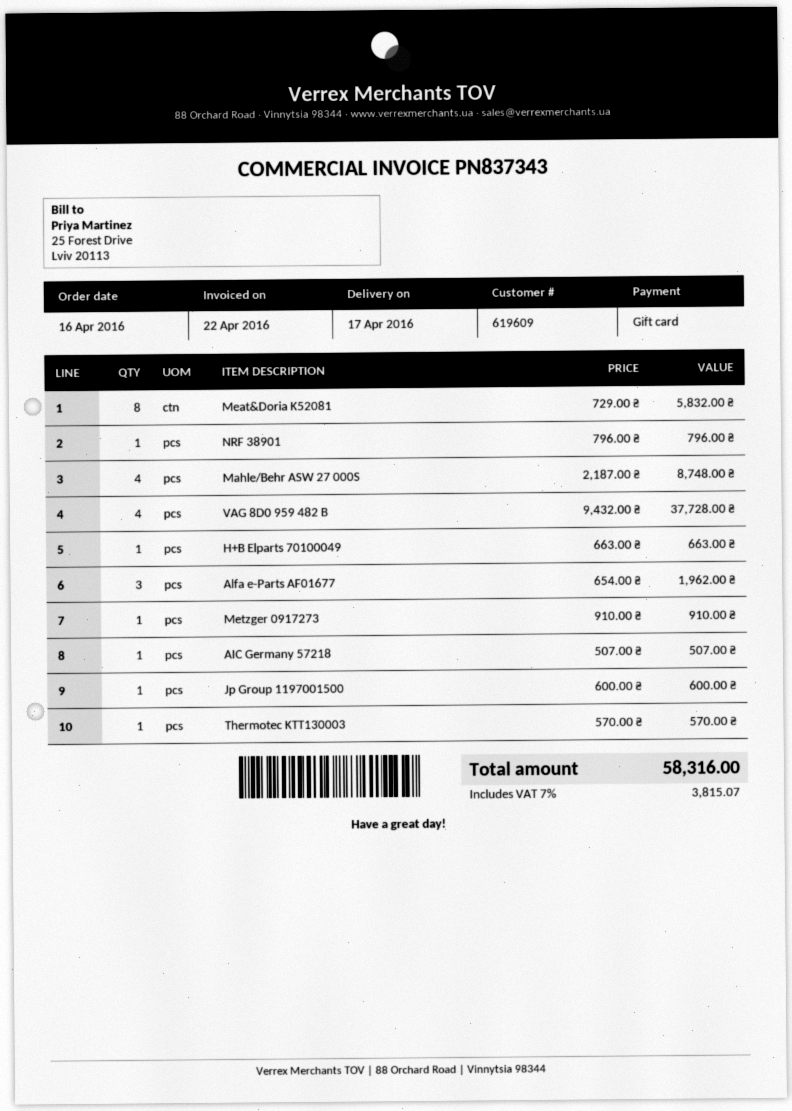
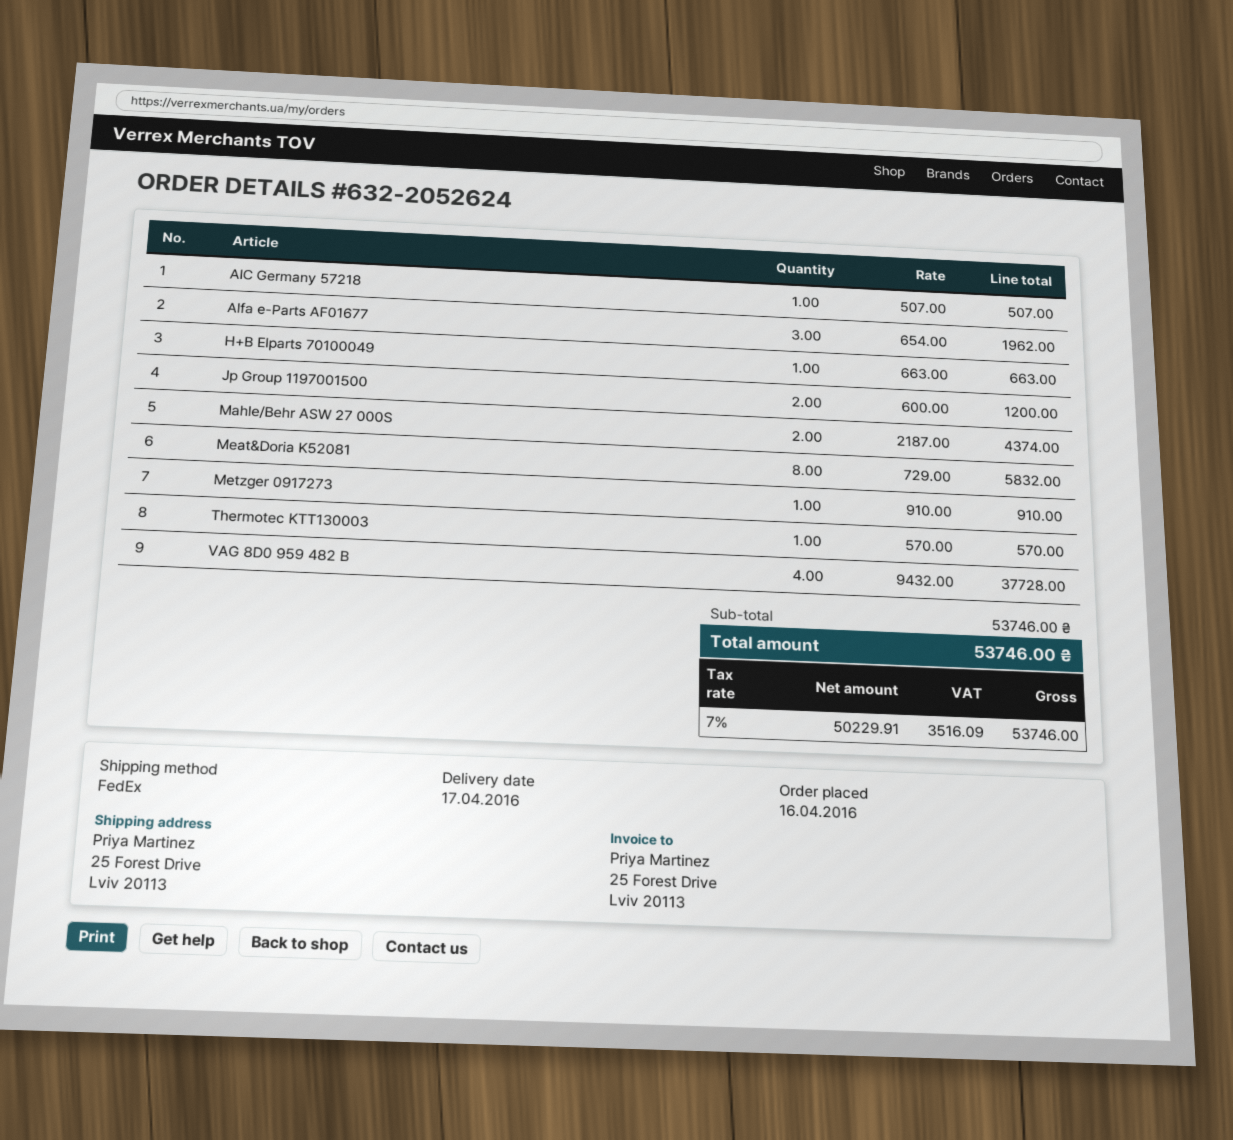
NRF 38901: 1 x 796.00 = 796.00 -> none
Mahle/Behr ASW 27 000S: 4 x 2187.00 = 8748.00 -> 2 x 2187.00 = 4374.00
Jp Group 1197001500: 1 x 600.00 = 600.00 -> 2 x 600.00 = 1200.00
tax: 7% = 3815.07 -> 7% = 3516.09
total: 58316.00 -> 53746.00

